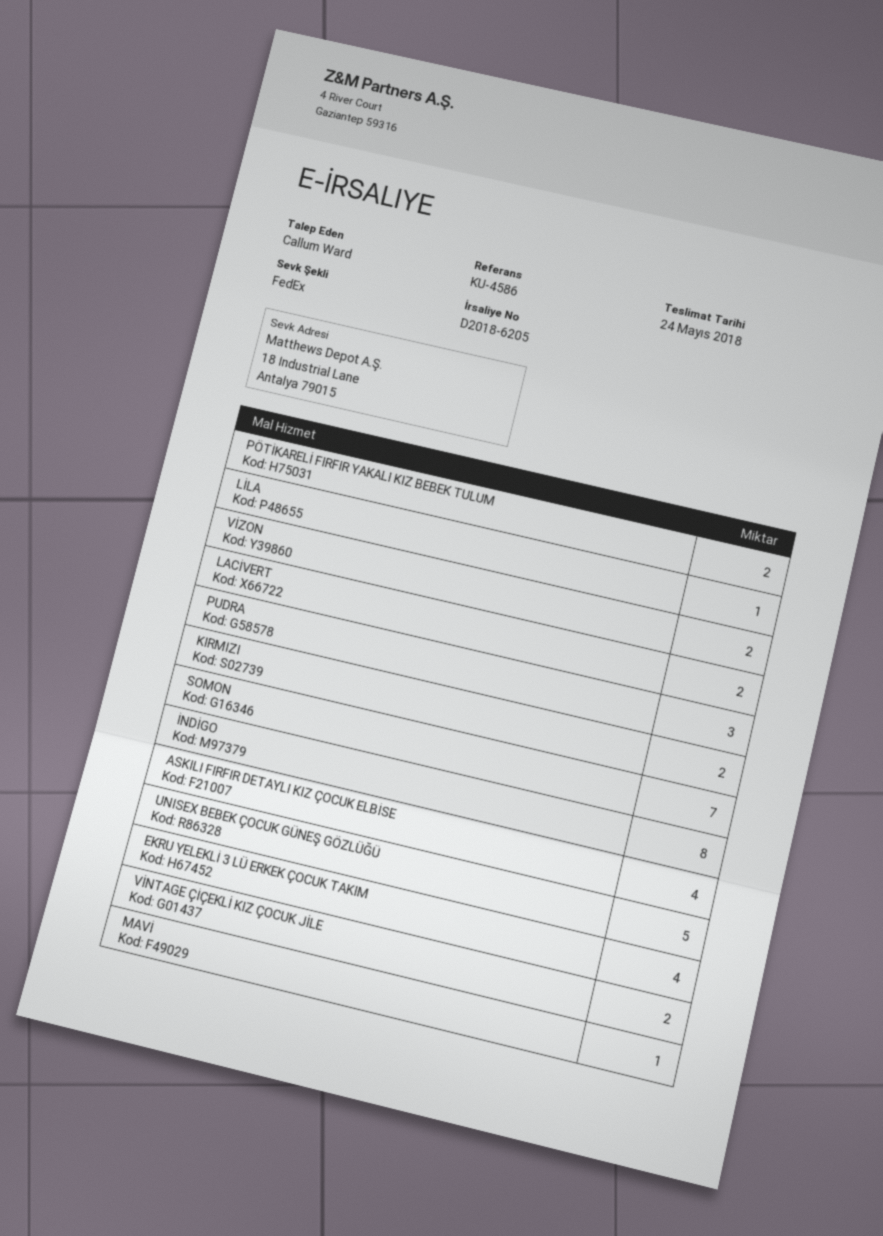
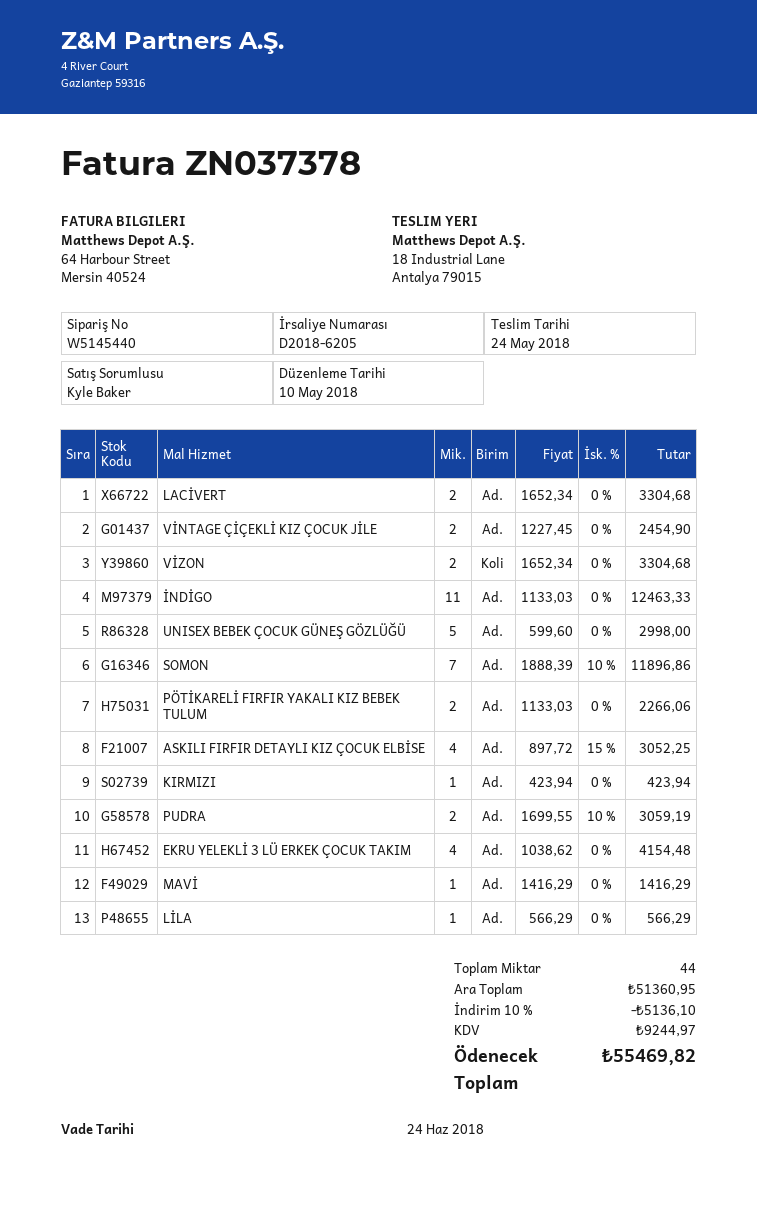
PUDRA: 3 -> 2
KIRMIZI: 2 -> 1
İNDİGO: 8 -> 11

